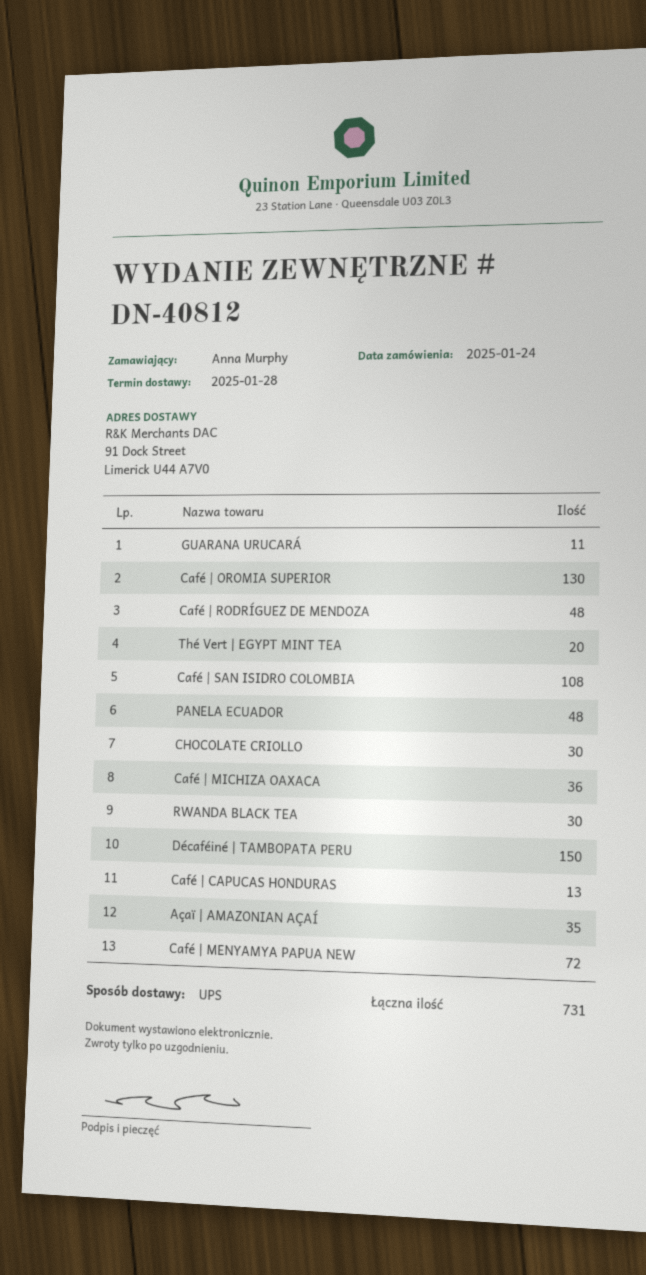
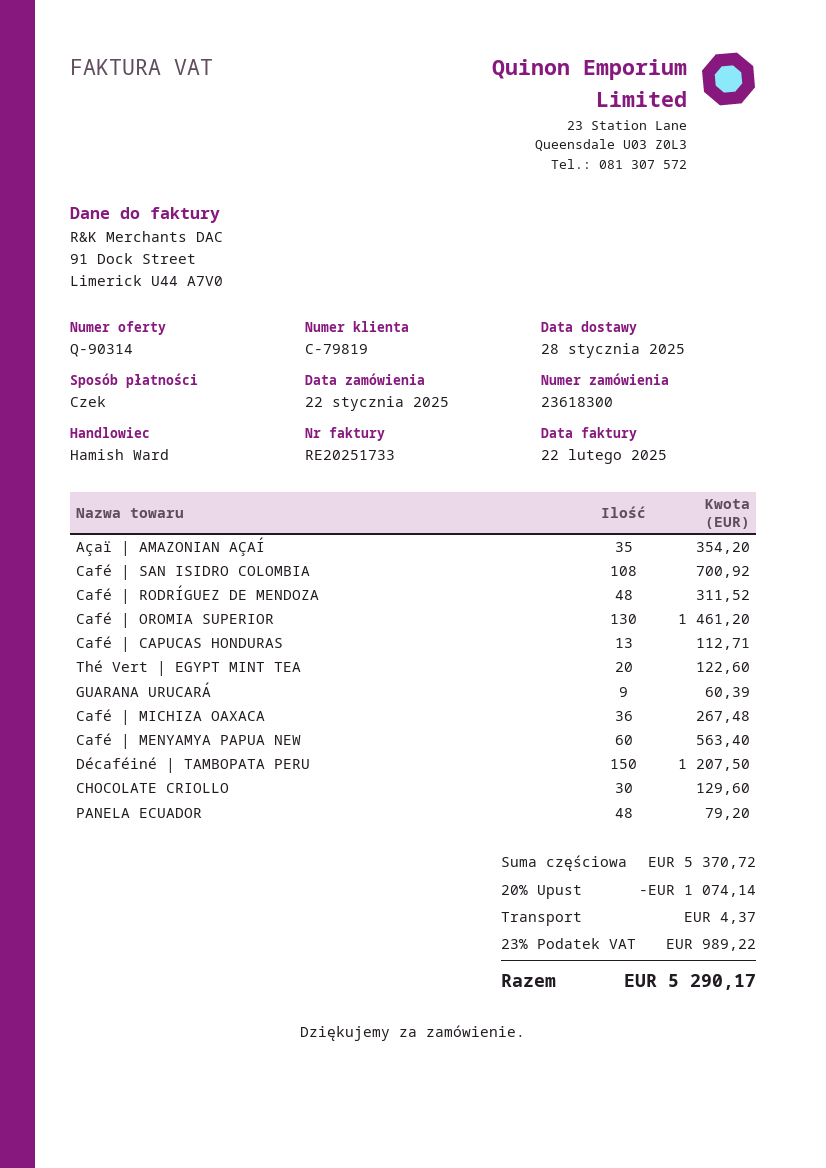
order date: 2025-01-24 -> 2025-01-22
GUARANA URUCARÁ: 11 -> 9
RWANDA BLACK TEA: 30 -> none
Café | MENYAMYA PAPUA NEW: 72 -> 60

